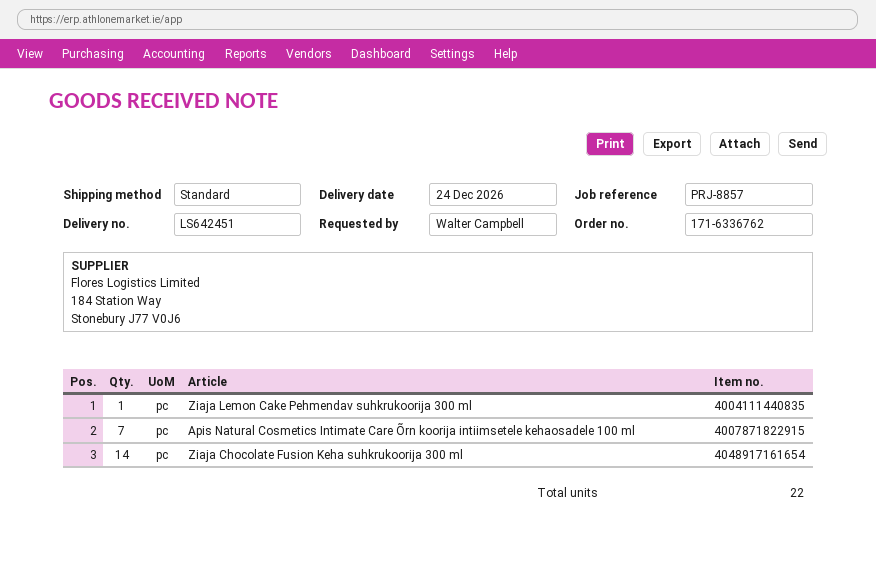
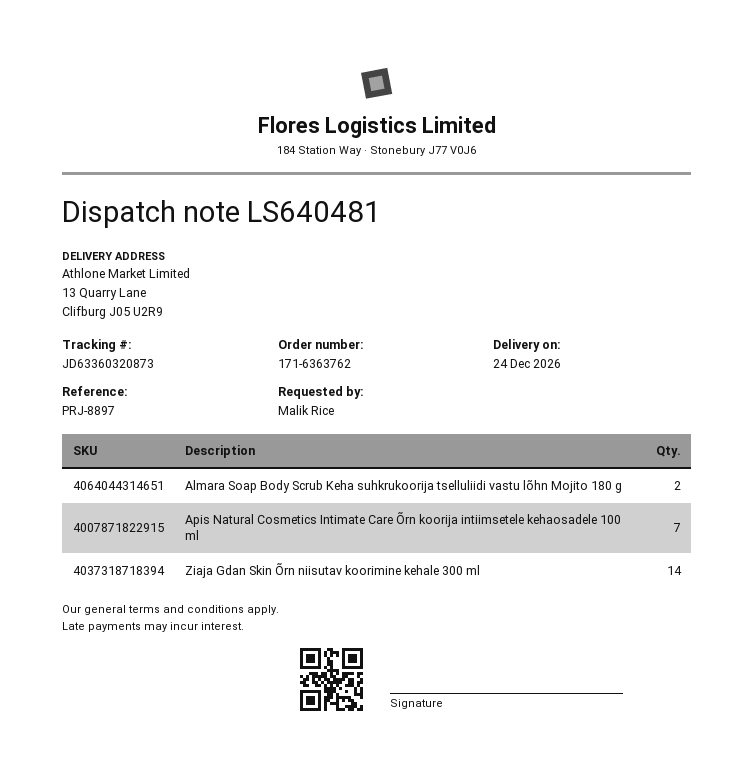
order number: 171-6336762 -> 171-6363762
delivery note number: LS642451 -> LS640481
reference: PRJ-8857 -> PRJ-8897
ordered by: Walter Campbell -> Malik Rice
Ziaja Lemon Cake Pehmendav suhkrukoorija 300 ml: 1 -> none
Ziaja Chocolate Fusion Keha suhkrukoorija 300 ml: 14 -> none
Almara Soap Body Scrub Keha suhkrukoorija tselluliidi vastu lõhn Mojito 180 g: none -> 2
Ziaja Gdan Skin Õrn niisutav koorimine kehale 300 ml: none -> 14

